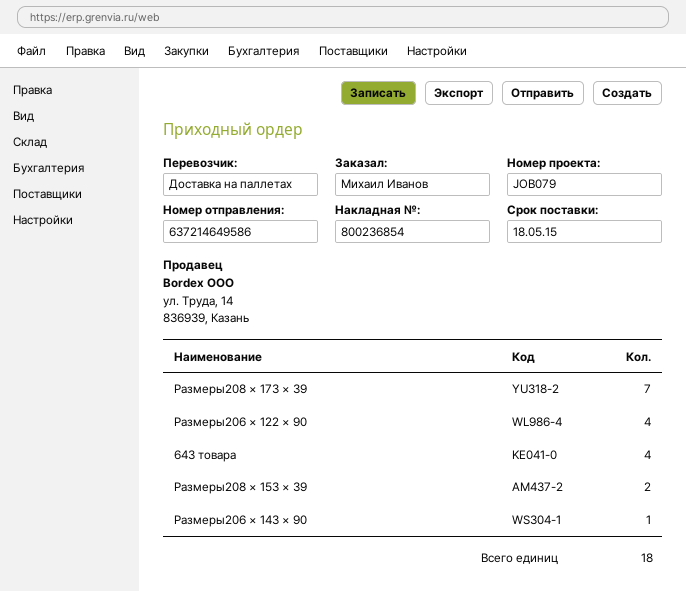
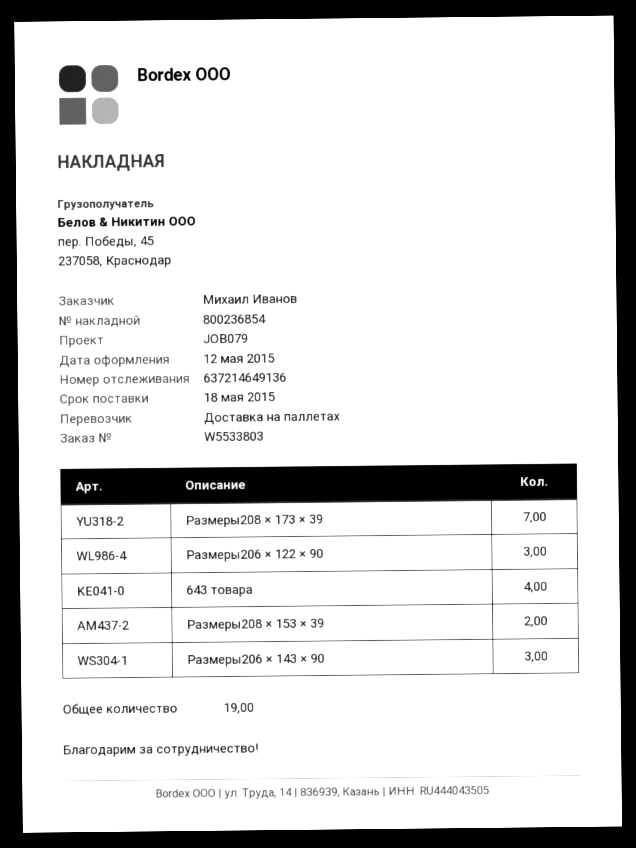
tracking number: 637214649586 -> 637214649136
Размеры206 × 122 × 90: 4 -> 3
Размеры206 × 143 × 90: 1 -> 3
total quantity: 18 -> 19

